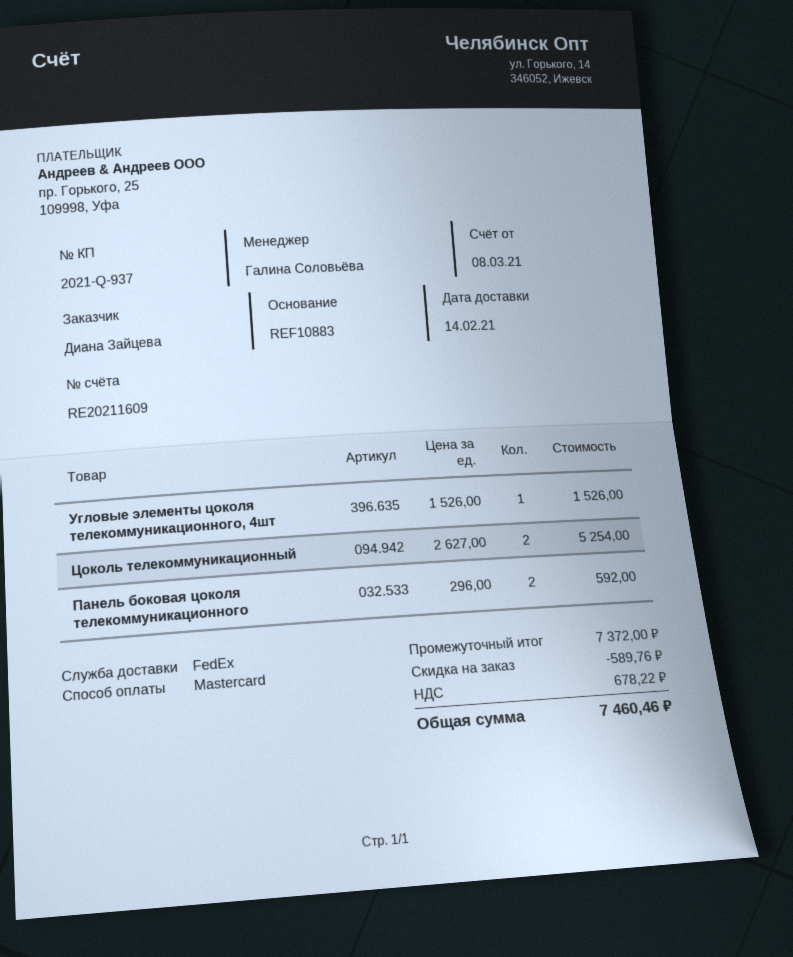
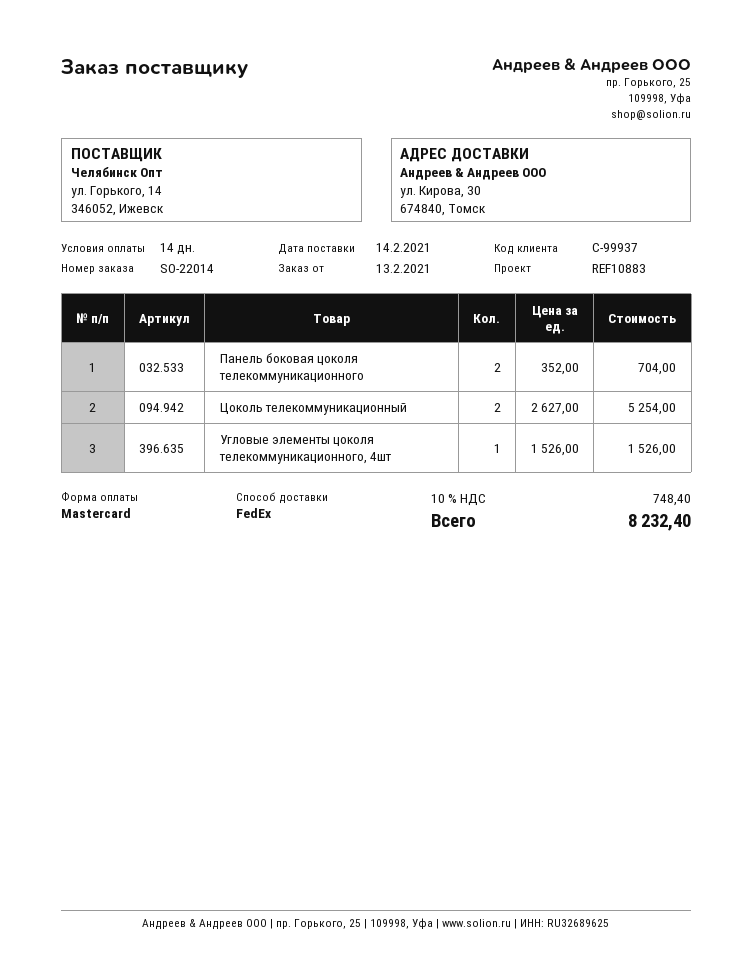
Панель боковая цоколя телекоммуникационного: 2 x 296.00 = 592.00 -> 2 x 352.00 = 704.00
discount: 589.76 -> none
tax: 678.22 -> 748.40
total: 7460.46 -> 8232.40

